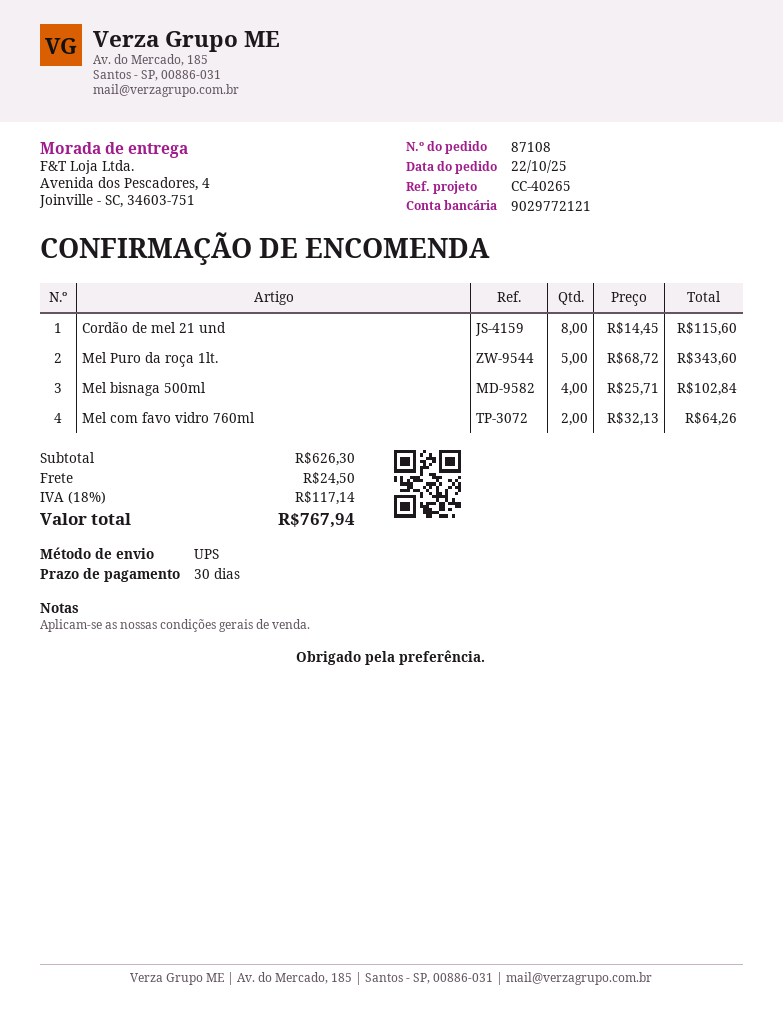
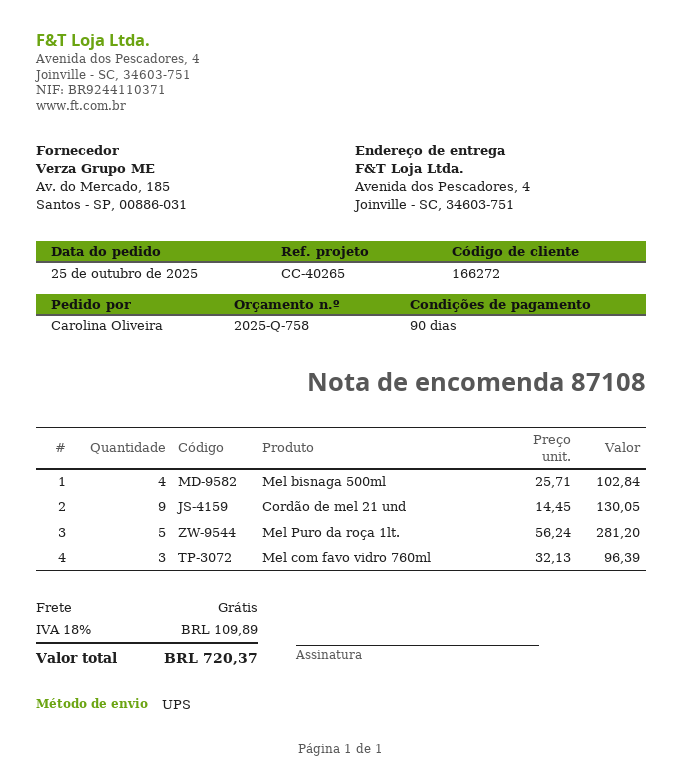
order date: 2025-10-22 -> 2025-10-25
payment terms: 30 days -> 90 days
Cordão de mel 21 und: 8 x 14.45 = 115.60 -> 9 x 14.45 = 130.05
Mel Puro da roça 1lt.: 5 x 68.72 = 343.60 -> 5 x 56.24 = 281.20
Mel com favo vidro 760ml: 2 x 32.13 = 64.26 -> 3 x 32.13 = 96.39
shipping: 24.50 -> 0.00
tax: 18% = 117.14 -> 18% = 109.89
total: 767.94 -> 720.37

